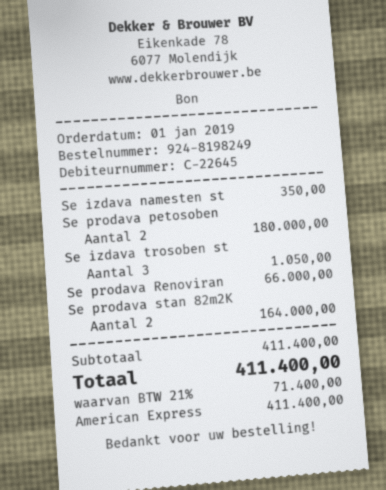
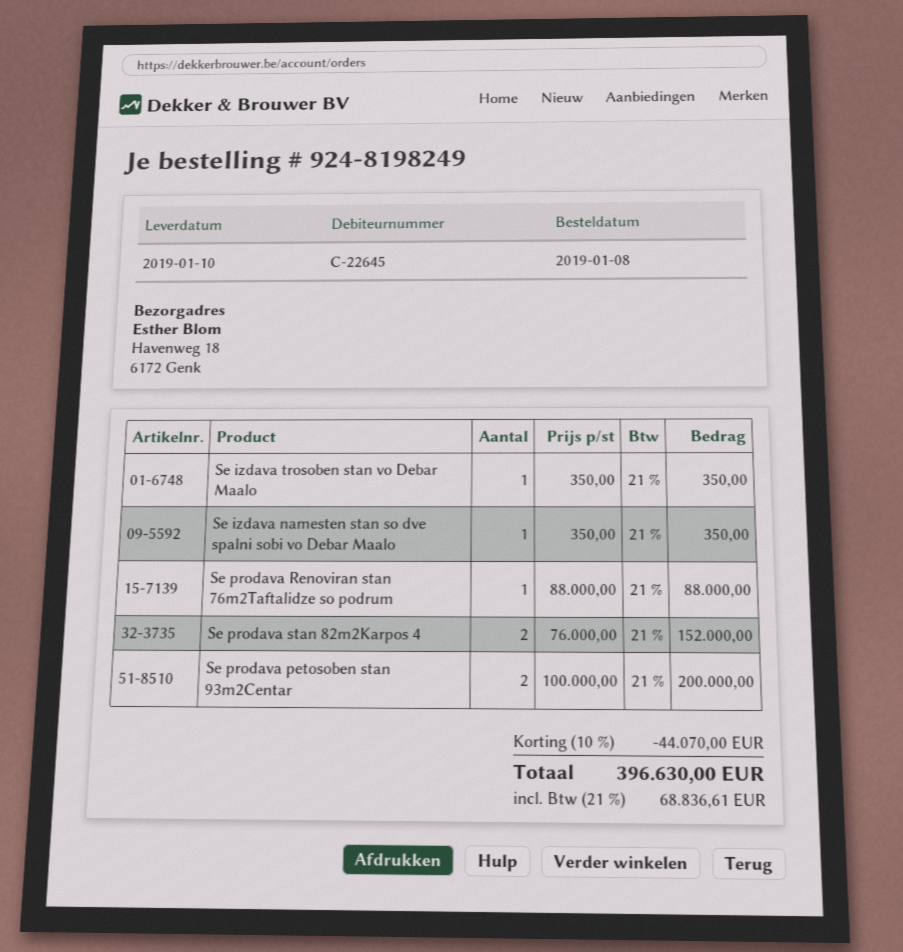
order date: 2019-01-01 -> 2019-01-08
Se prodava petosoben: 2 for 180000.00 -> 2 for 200000.00
Se izdava trosoben st: 3 for 1050.00 -> 1 for 350.00
Se prodava Renoviran: 1 for 66000.00 -> 1 for 88000.00
Se prodava stan 82m2K: 2 for 164000.00 -> 2 for 152000.00
discount: none -> 10% = 44070.00
tax: 21% = 71400.00 -> 21% = 68836.61
total: 411400.00 -> 396630.00

